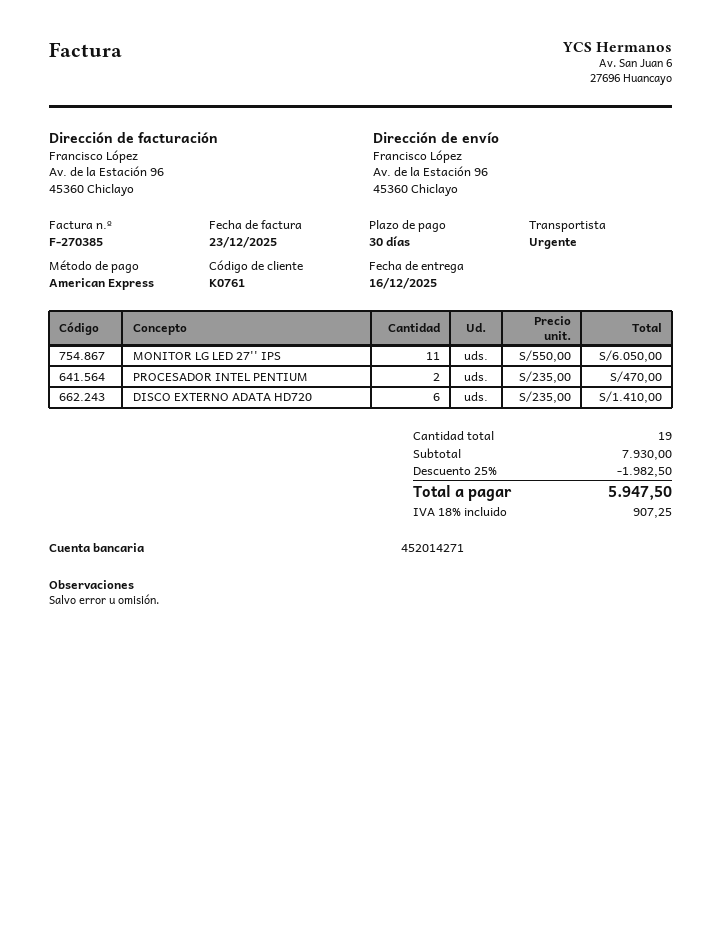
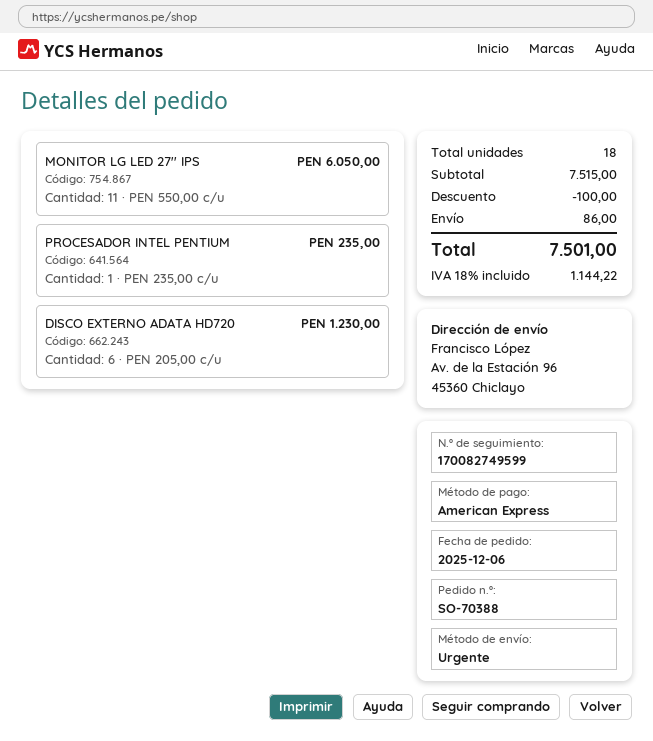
PROCESADOR INTEL PENTIUM: 2 x 235.00 = 470.00 -> 1 x 235.00 = 235.00
DISCO EXTERNO ADATA HD720: 6 x 235.00 = 1410.00 -> 6 x 205.00 = 1230.00
total quantity: 19 -> 18
subtotal: 7930.00 -> 7515.00
discount: 1982.50 -> 100.00
shipping: none -> 86.00
tax: 18% = 907.25 -> 18% = 1144.22
total: 5947.50 -> 7501.00

